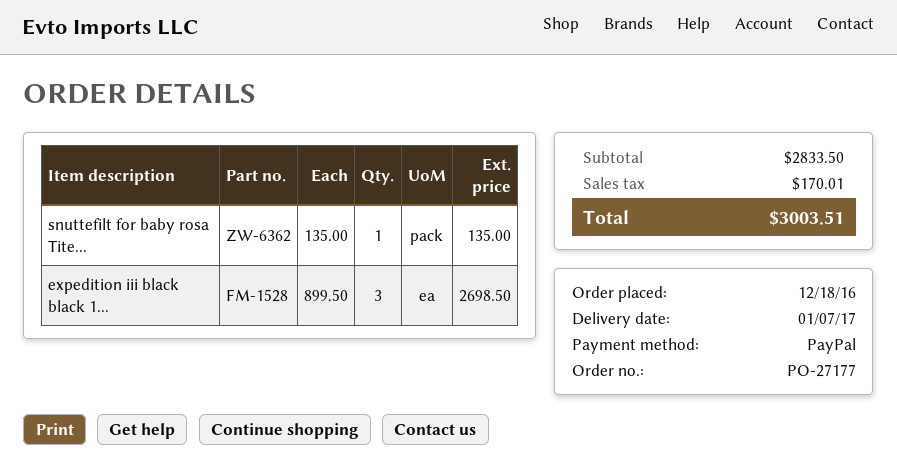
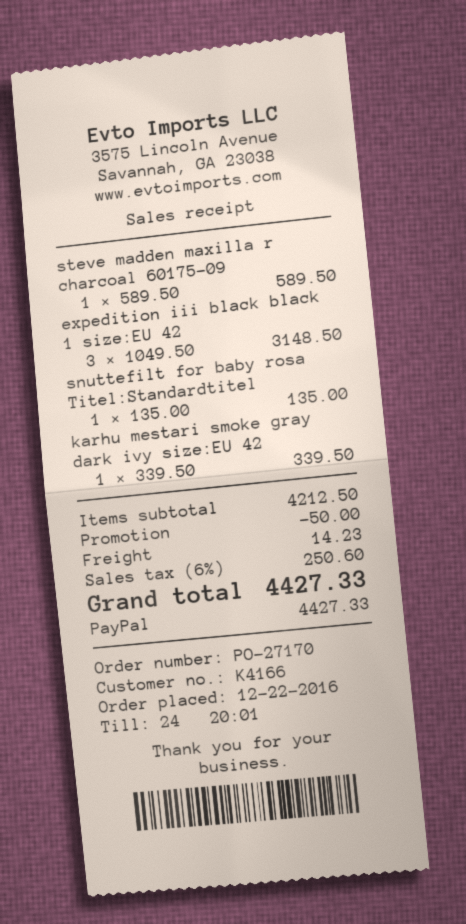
order number: PO-27177 -> PO-27170
order date: 2016-12-18 -> 2016-12-22
expedition iii black black 1...: 3 x 899.50 = 2698.50 -> 3 x 1049.50 = 3148.50
steve madden maxilla r charcoal 60175-09: none -> 1 x 589.50 = 589.50
karhu mestari smoke gray dark ivy size:EU 42: none -> 1 x 339.50 = 339.50
subtotal: 2833.50 -> 4212.50
discount: none -> 50.00
shipping: none -> 14.23
tax: 170.01 -> 250.60
total: 3003.51 -> 4427.33

